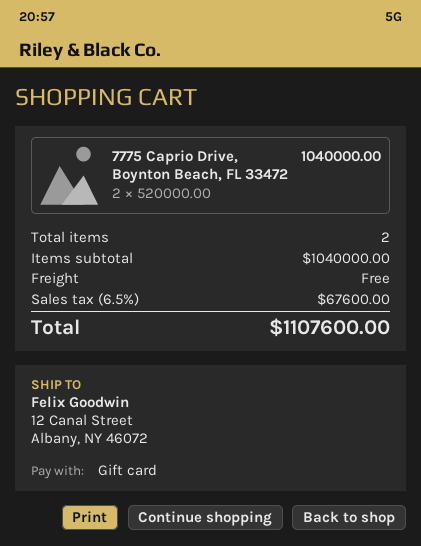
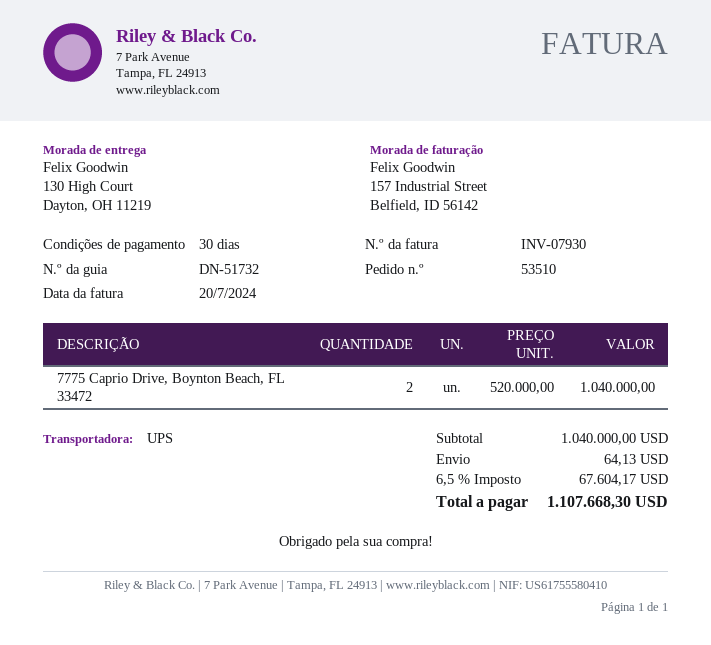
ship to: 12 Canal Street, Albany, NY 46072 -> 130 High Court, Dayton, OH 11219
shipping: 0.00 -> 64.13
tax: 6.5% = 67600.00 -> 6.5% = 67604.17
total: 1107600.00 -> 1107668.30

